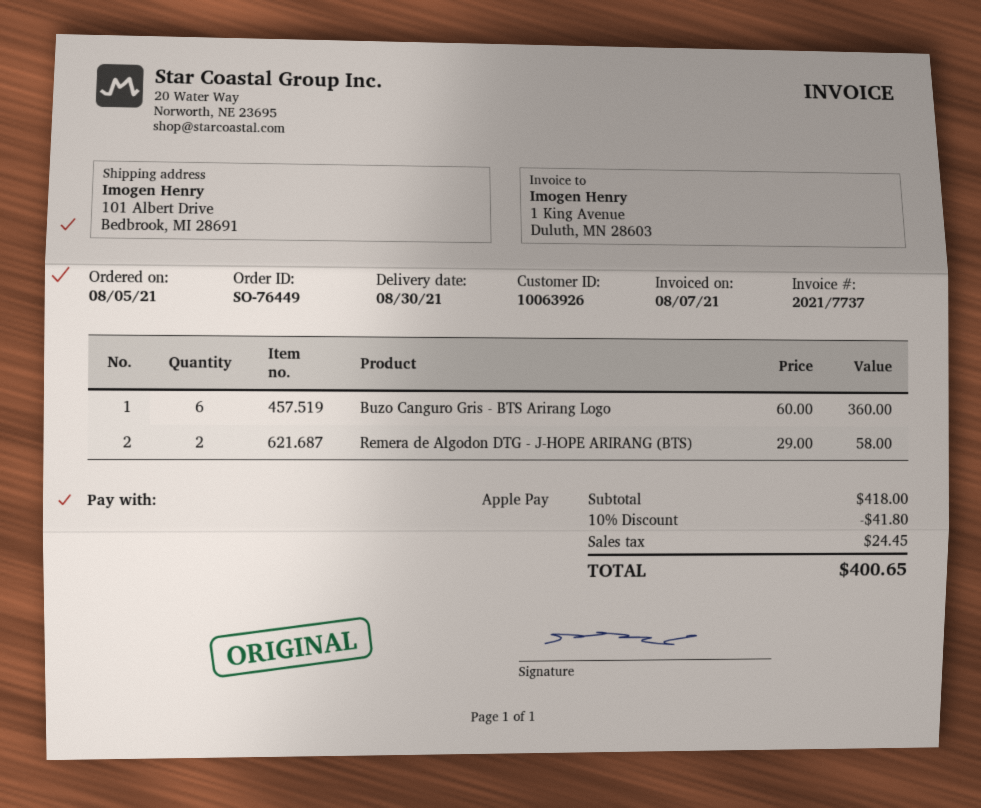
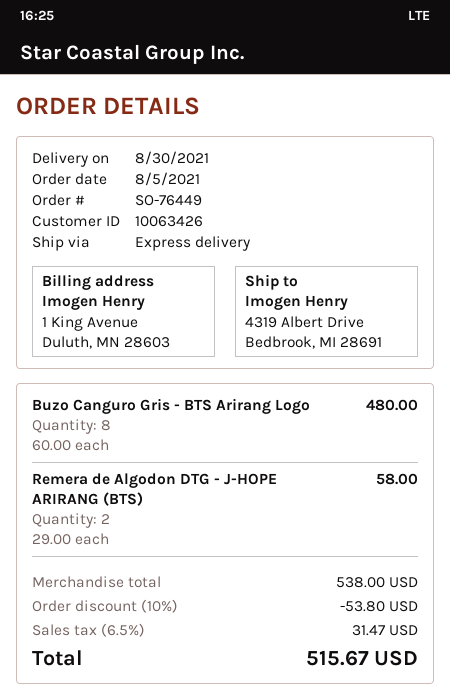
customer number: 10063926 -> 10063426
ship to: 101 Albert Drive, Bedbrook, MI 28691 -> 4319 Albert Drive, Bedbrook, MI 28691
Buzo Canguro Gris - BTS Arirang Logo: 6 x 60.00 = 360.00 -> 8 x 60.00 = 480.00
subtotal: 418.00 -> 538.00
discount: 10% = 41.80 -> 10% = 53.80
tax: 24.45 -> 31.47
total: 400.65 -> 515.67

